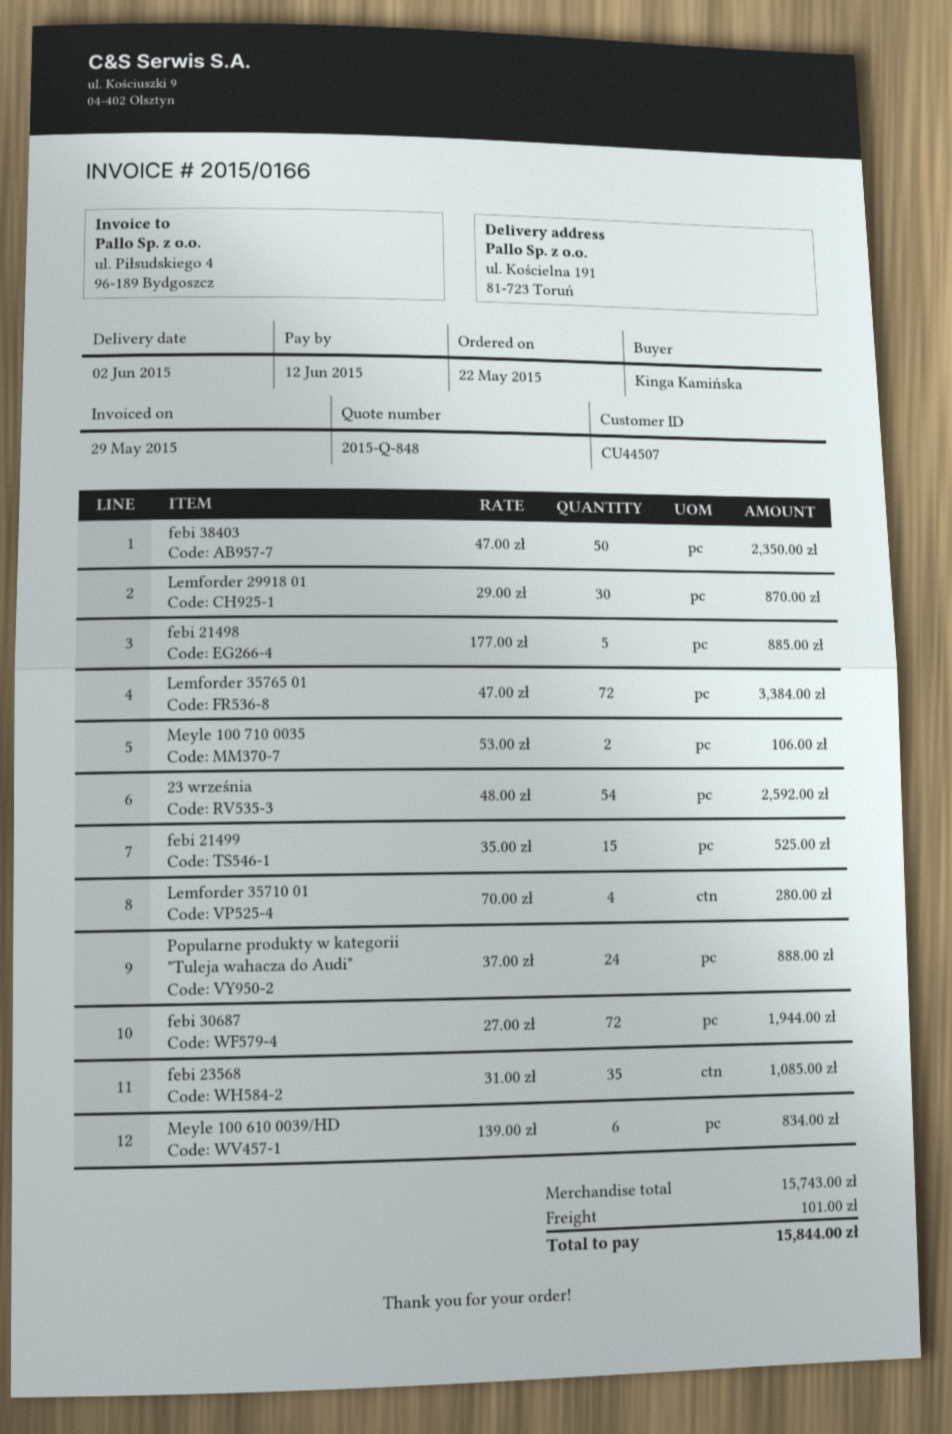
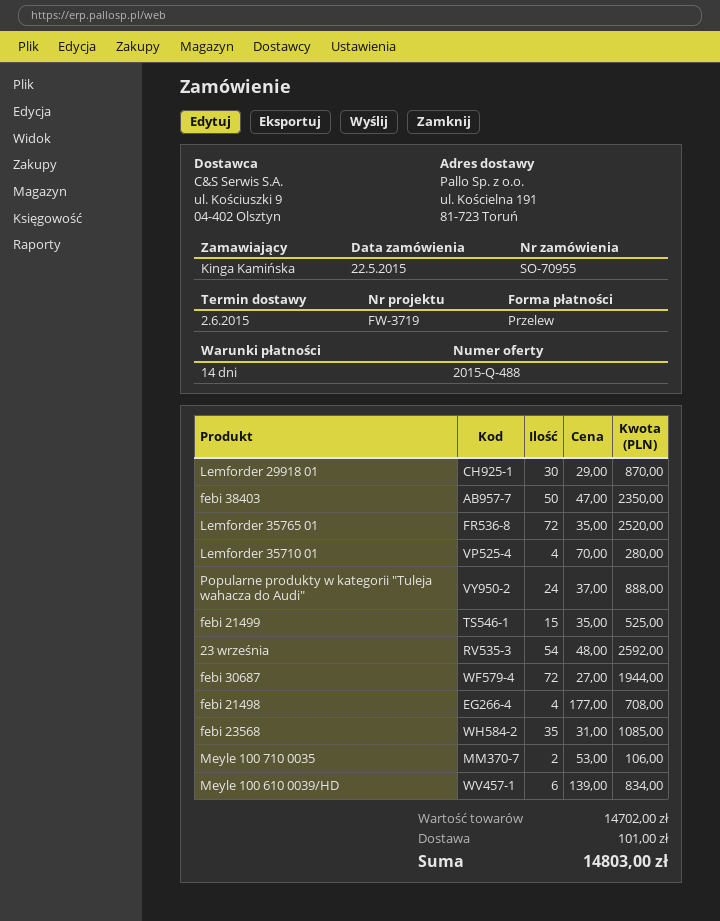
quote number: 2015-Q-848 -> 2015-Q-488
febi 21498: 5 x 177.00 = 885.00 -> 4 x 177.00 = 708.00
Lemforder 35765 01: 72 x 47.00 = 3384.00 -> 72 x 35.00 = 2520.00
subtotal: 15743.00 -> 14702.00
total: 15844.00 -> 14803.00

